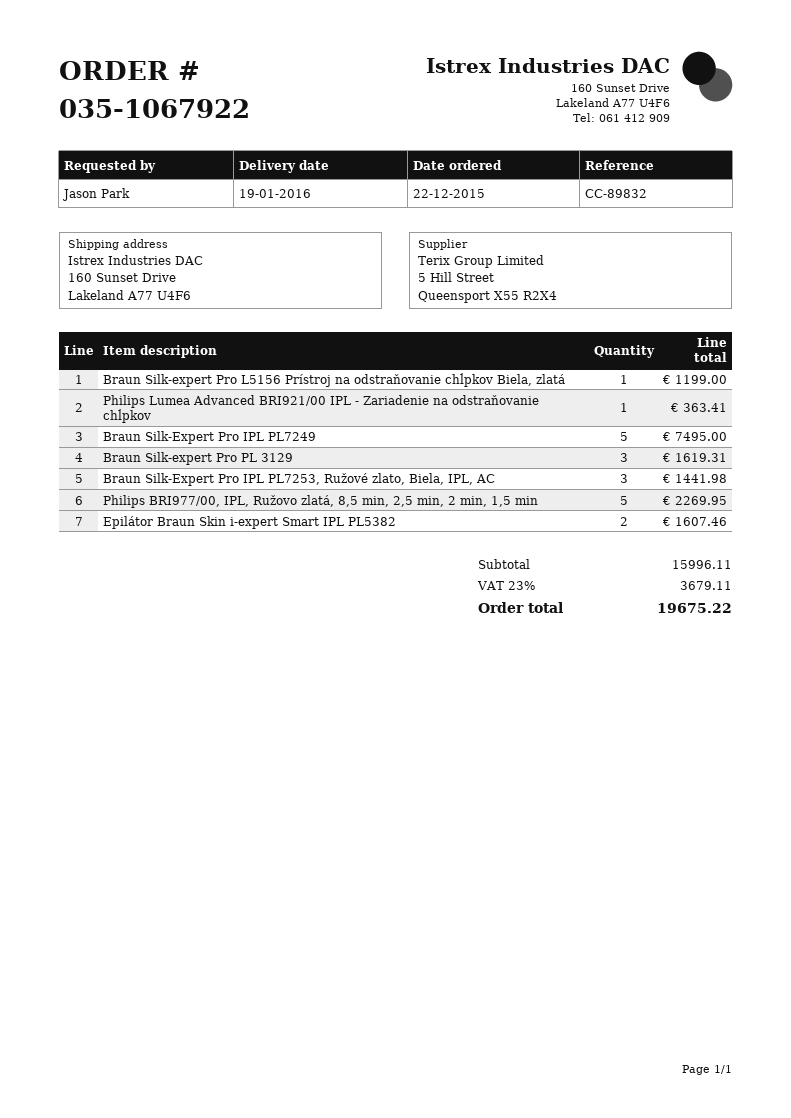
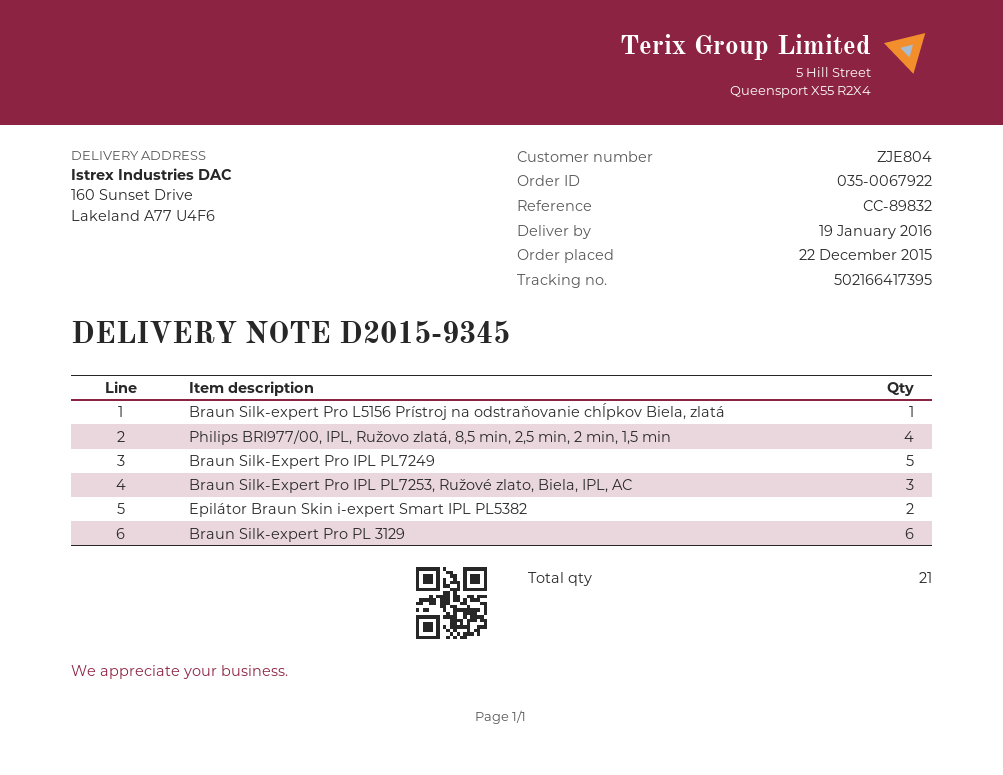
order number: 035-1067922 -> 035-0067922
Philips Lumea Advanced BRI921/00 IPL - Zariadenie na odstraňovanie chĺpkov: 1 -> none
Braun Silk-expert Pro PL 3129: 3 -> 6
Philips BRI977/00, IPL, Ružovo zlatá, 8,5 min, 2,5 min, 2 min, 1,5 min: 5 -> 4

